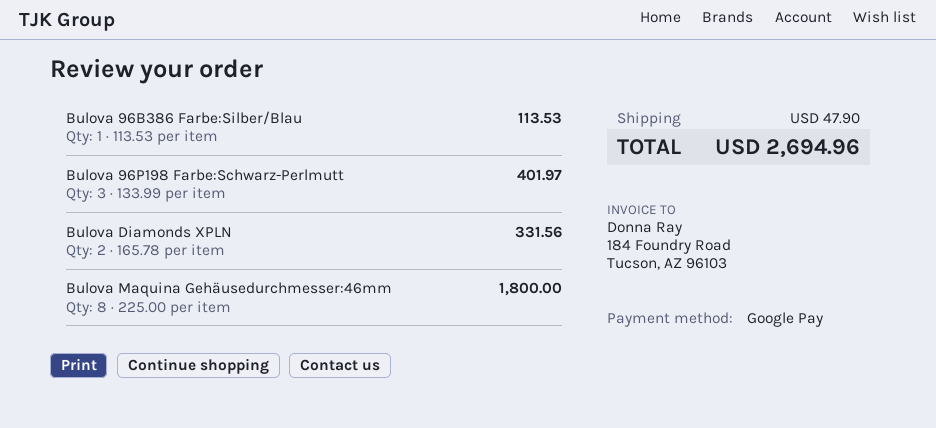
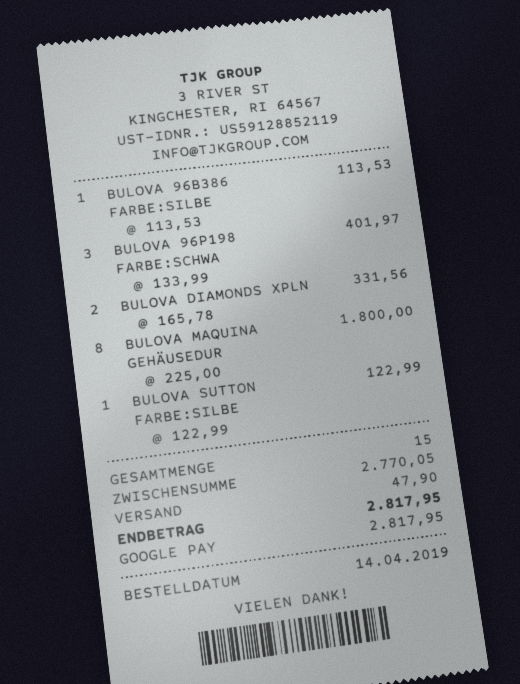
BULOVA SUTTON FARBE:SILBE: none -> 1 x 122.99 = 122.99
total: 2694.96 -> 2817.95

